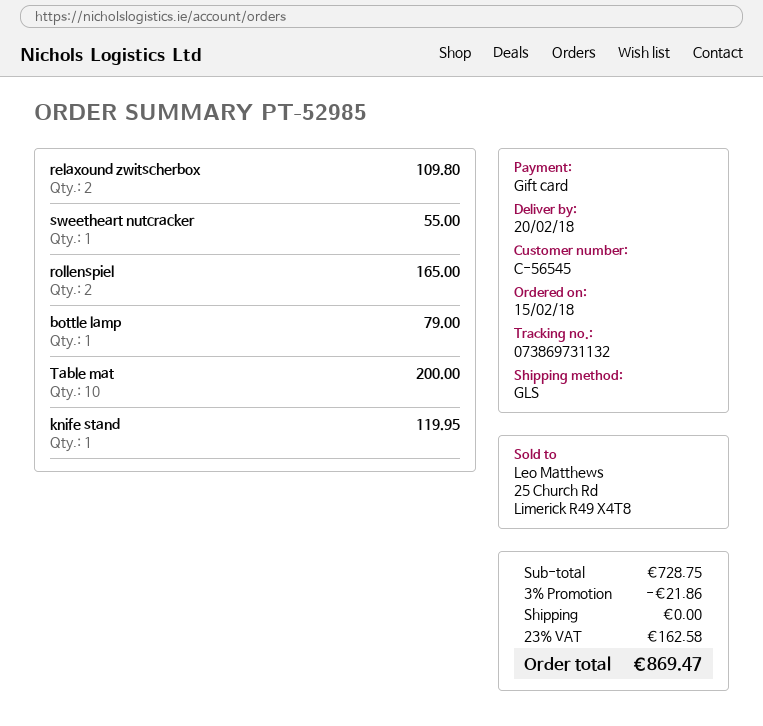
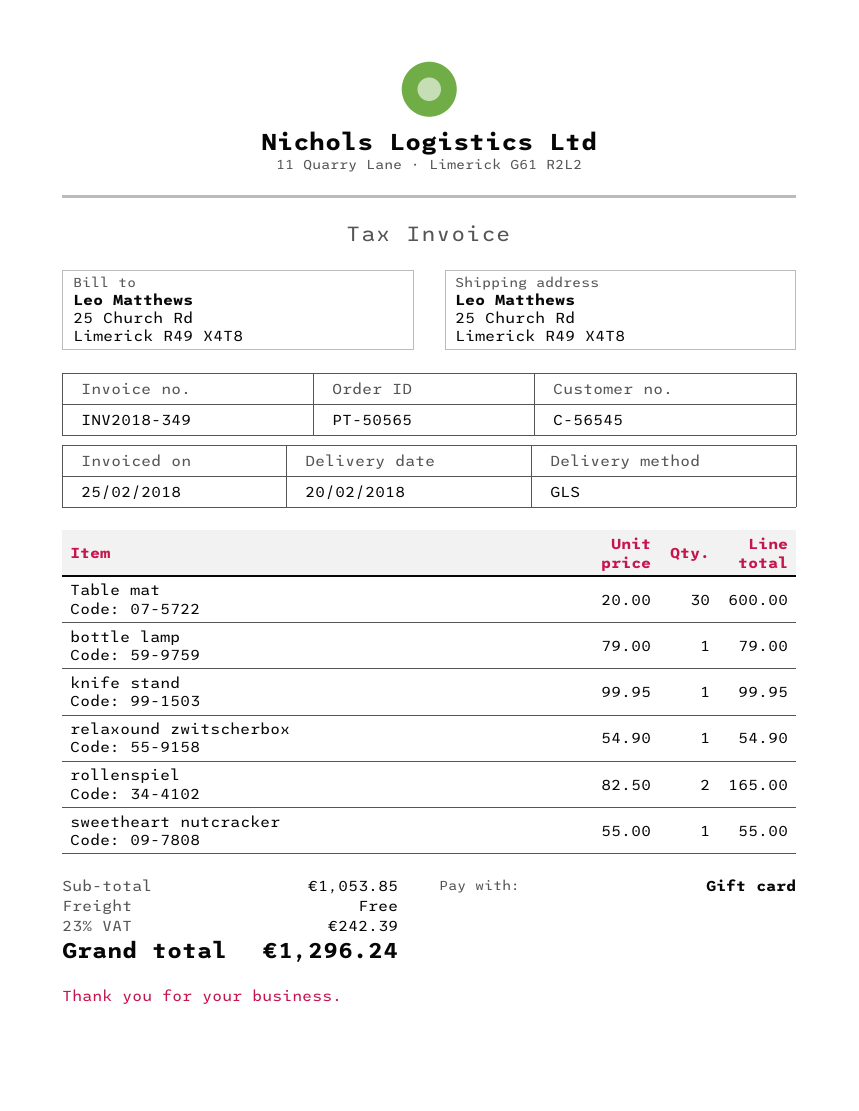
order number: PT-52985 -> PT-50565
relaxound zwitscherbox: 2 for 109.80 -> 1 for 54.90
Table mat: 10 for 200.00 -> 30 for 600.00
knife stand: 1 for 119.95 -> 1 for 99.95
subtotal: 728.75 -> 1053.85
discount: 3% = 21.86 -> none
tax: 23% = 162.58 -> 23% = 242.39
total: 869.47 -> 1296.24

